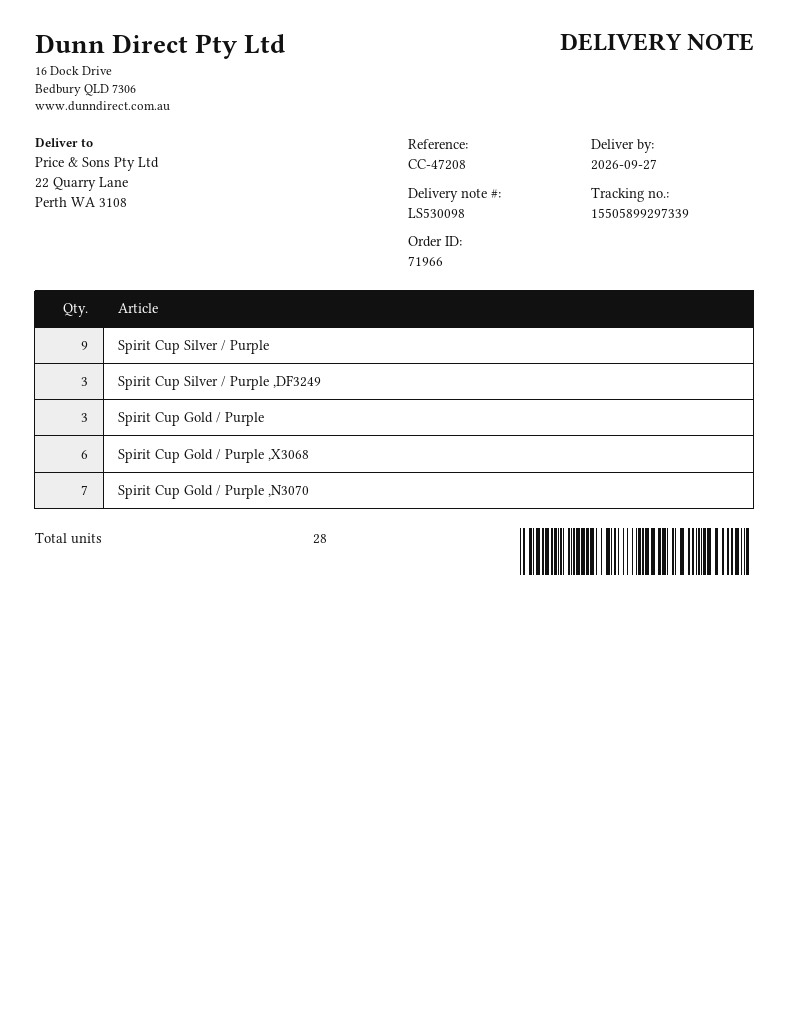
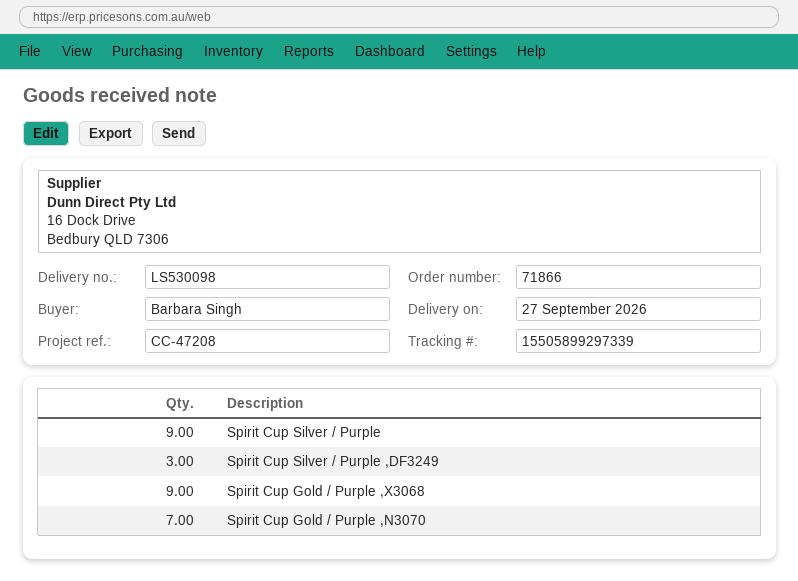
order number: 71966 -> 71866
Spirit Cup Gold / Purple: 3 -> none
Spirit Cup Gold / Purple ,X3068: 6 -> 9

